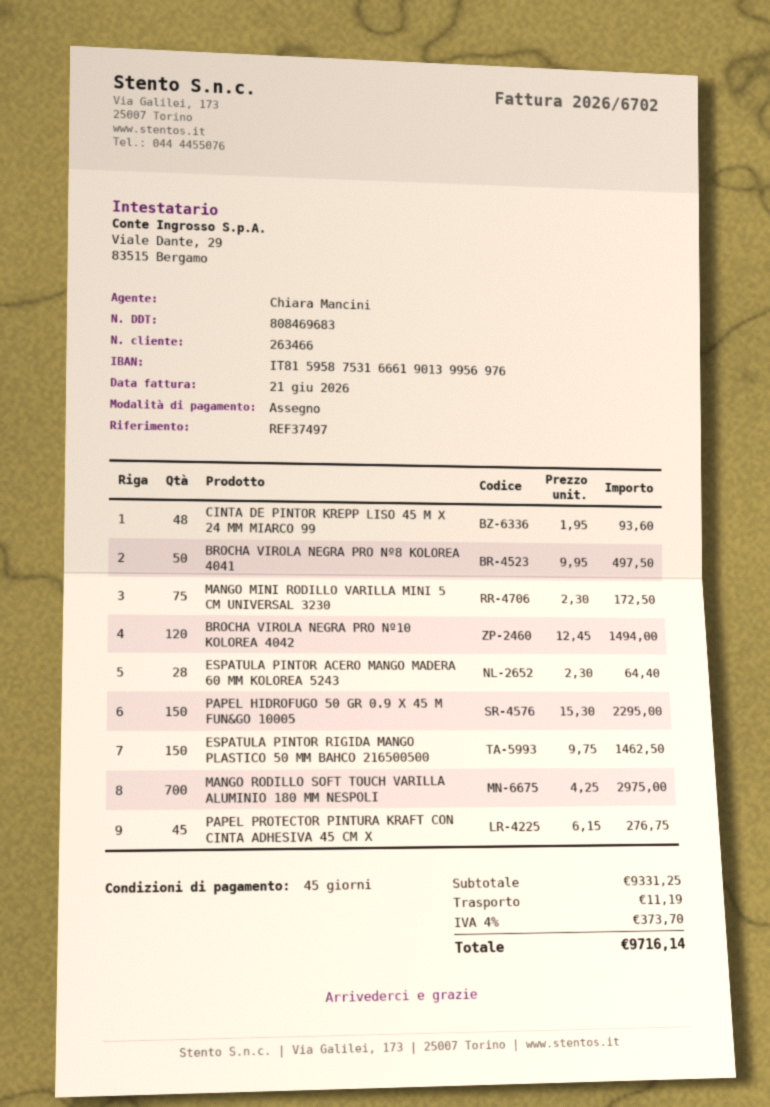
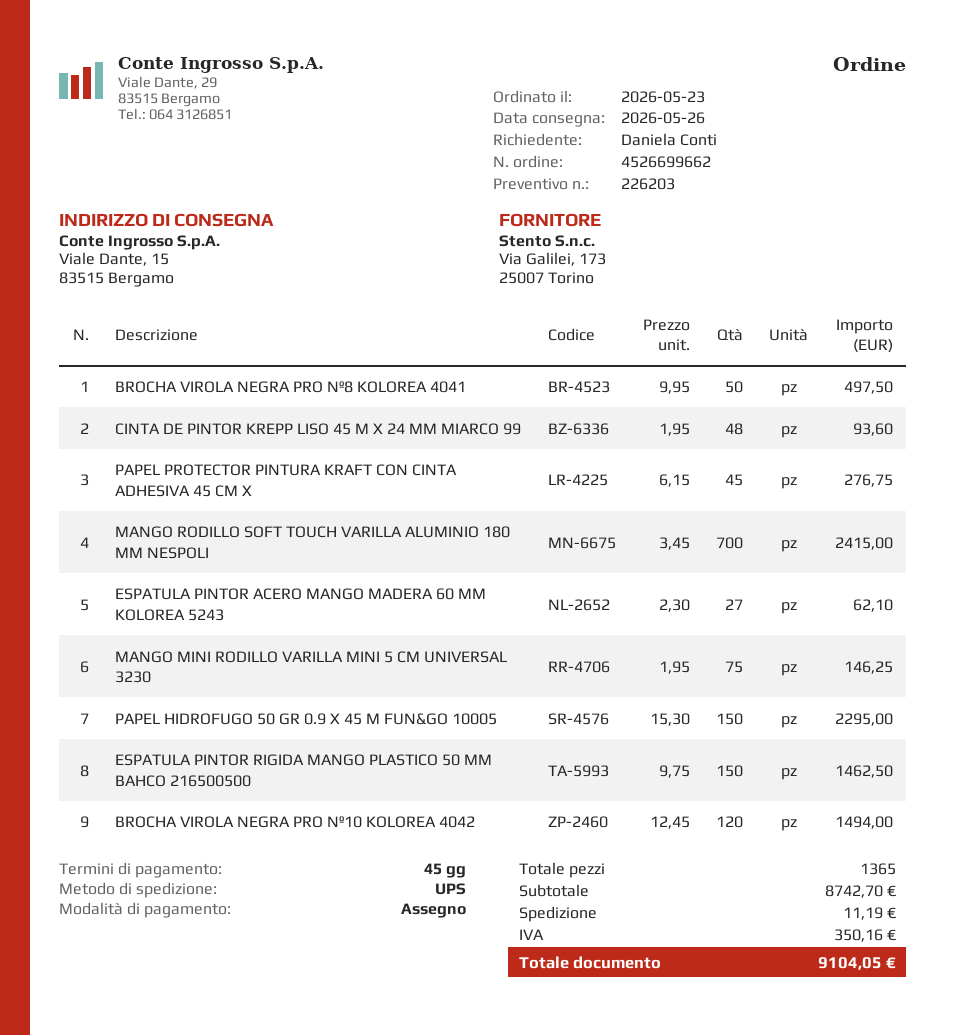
MANGO MINI RODILLO VARILLA MINI 5 CM UNIVERSAL 3230: 75 x 2.30 = 172.50 -> 75 x 1.95 = 146.25
ESPATULA PINTOR ACERO MANGO MADERA 60 MM KOLOREA 5243: 28 x 2.30 = 64.40 -> 27 x 2.30 = 62.10
MANGO RODILLO SOFT TOUCH VARILLA ALUMINIO 180 MM NESPOLI: 700 x 4.25 = 2975.00 -> 700 x 3.45 = 2415.00
subtotal: 9331.25 -> 8742.70
tax: 373.70 -> 350.16
total: 9716.14 -> 9104.05

